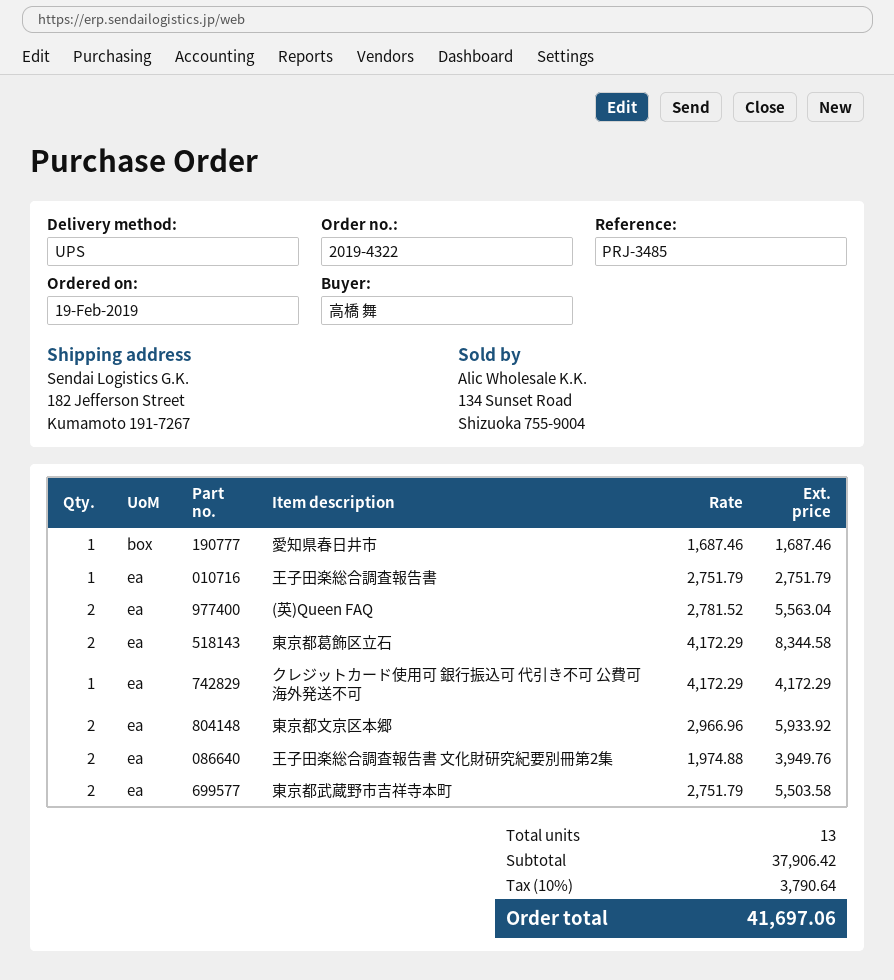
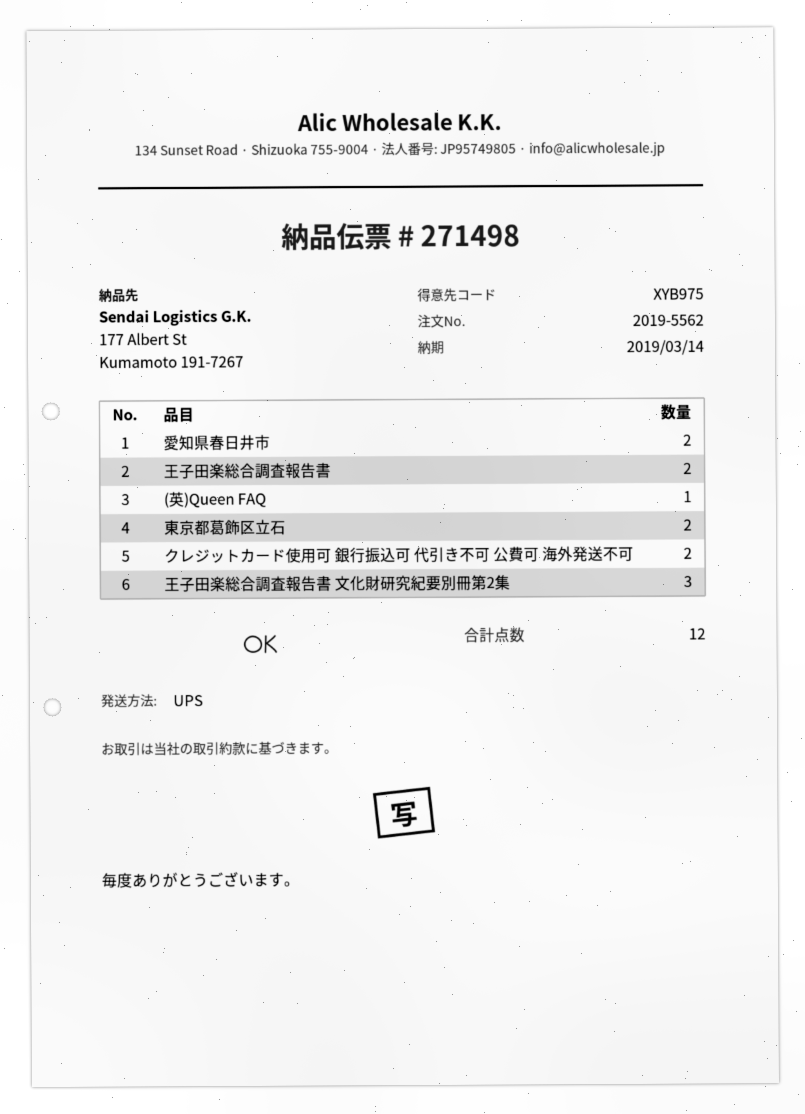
order number: 2019-4322 -> 2019-5562
ship to: 182 Jefferson Street, Kumamoto 191-7267 -> 177 Albert St, Kumamoto 191-7267
愛知県春日井市: 1 -> 2
王子田楽総合調査報告書: 1 -> 2
(英)Queen FAQ: 2 -> 1
クレジットカード使用可 銀行振込可 代引き不可 公費可 海外発送不可: 1 -> 2
東京都文京区本郷: 2 -> none
王子田楽総合調査報告書 文化財研究紀要別冊第2集: 2 -> 3
東京都武蔵野市吉祥寺本町: 2 -> none
total quantity: 13 -> 12

